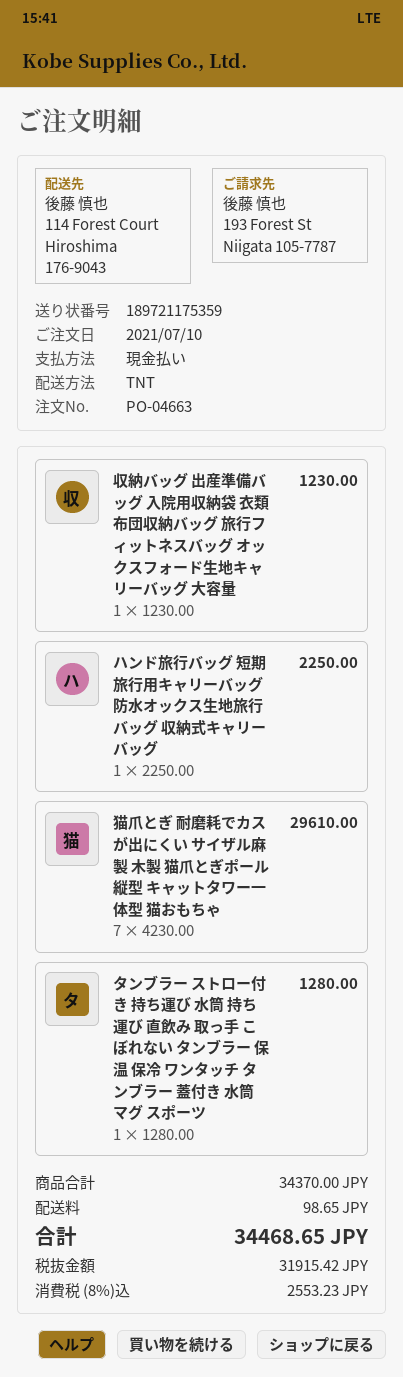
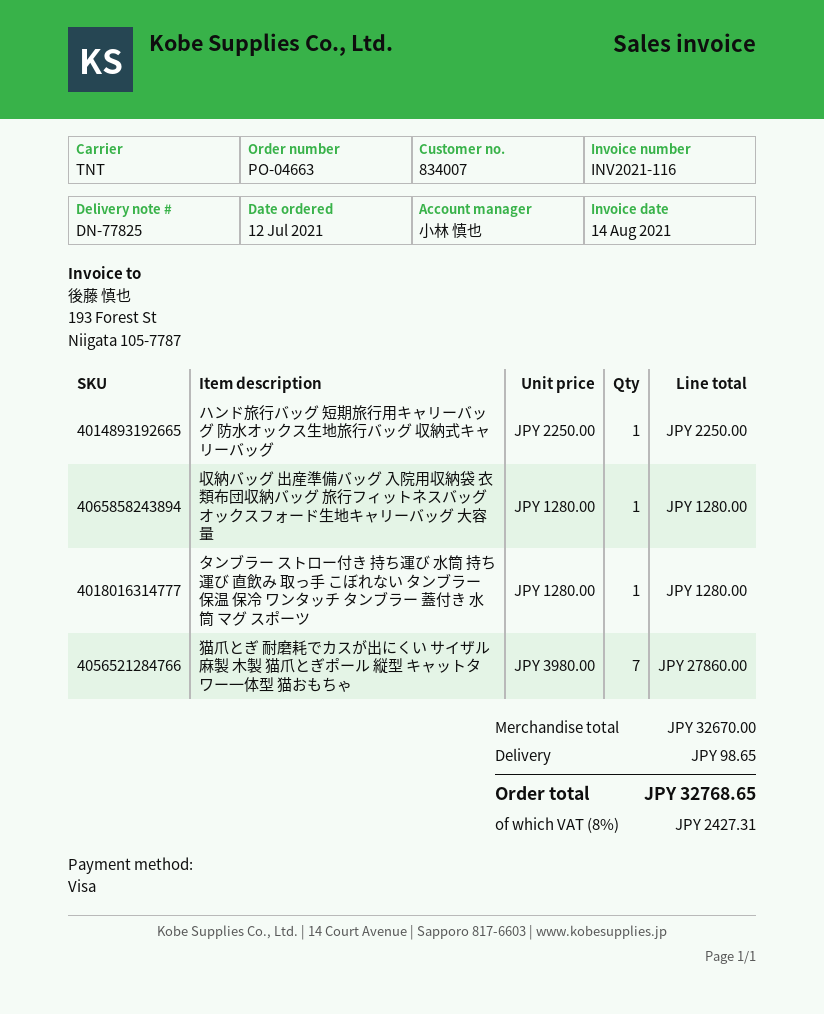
order date: 2021-07-10 -> 2021-07-12
payment method: cash -> Visa
収納バッグ 出産準備バッグ 入院用収納袋 衣類布団収納バッグ 旅行フィットネスバッグ オックスフォード生地キャリーバッグ 大容量: 1 x 1230.00 = 1230.00 -> 1 x 1280.00 = 1280.00
猫爪とぎ 耐磨耗でカスが出にくい サイザル麻製 木製 猫爪とぎポール 縦型 キャットタワー一体型 猫おもちゃ: 7 x 4230.00 = 29610.00 -> 7 x 3980.00 = 27860.00
subtotal: 34370.00 -> 32670.00
tax: 8% = 2553.23 -> 8% = 2427.31
total: 34468.65 -> 32768.65

